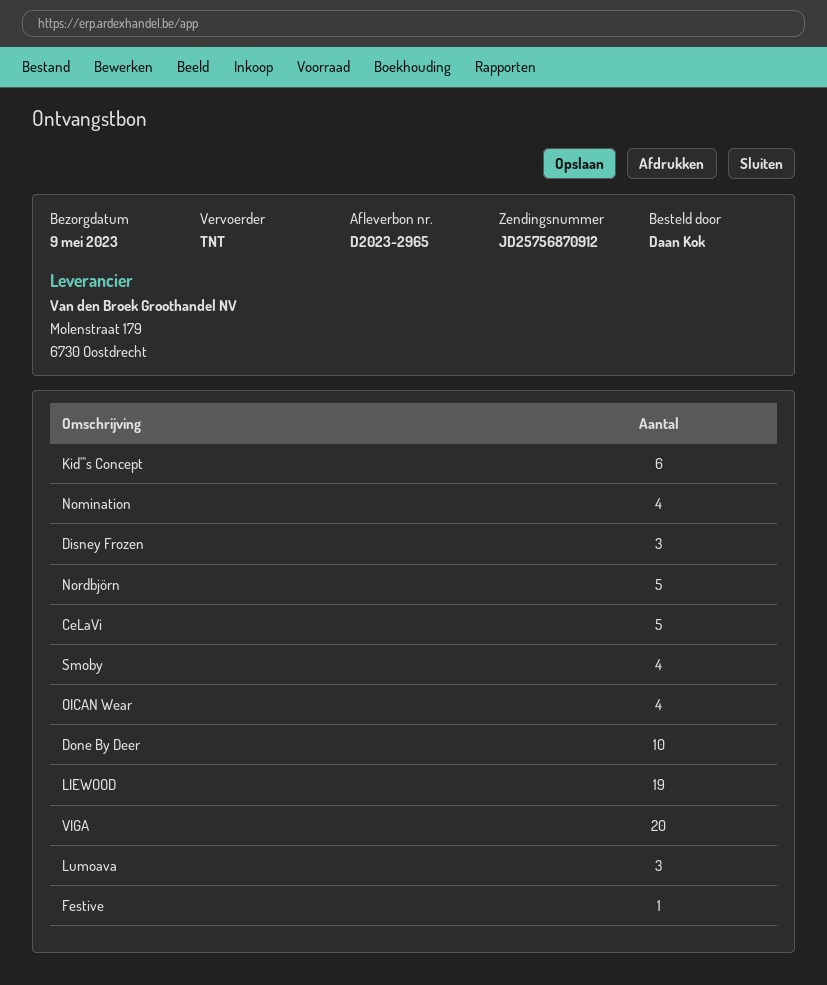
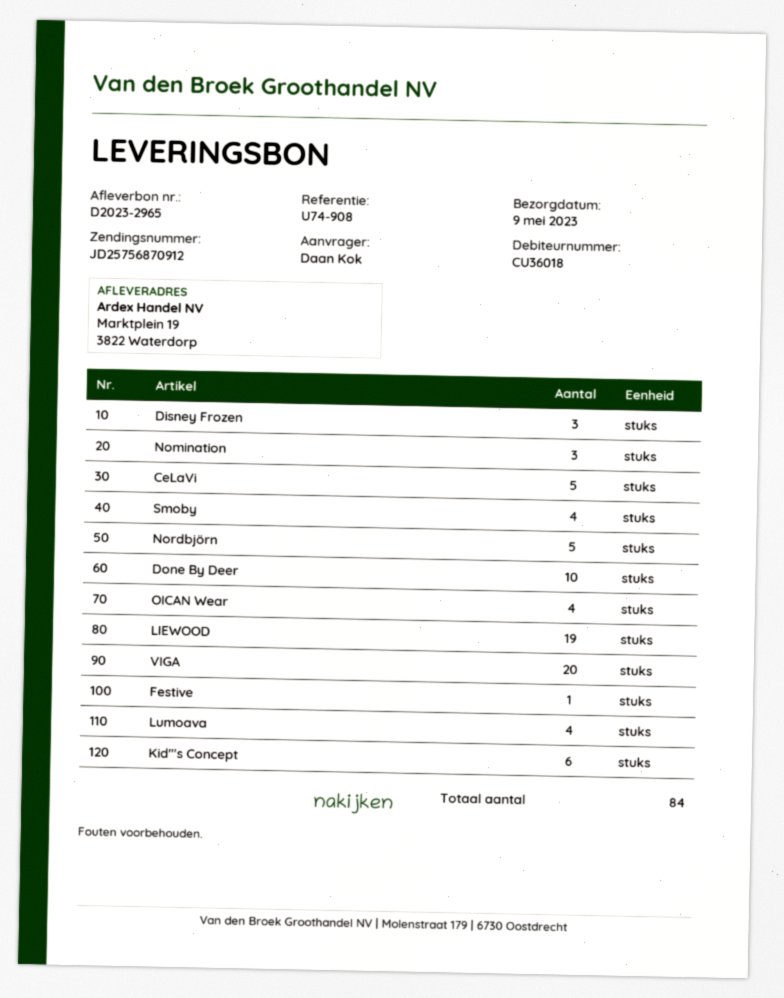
Nomination: 4 -> 3
Lumoava: 3 -> 4

